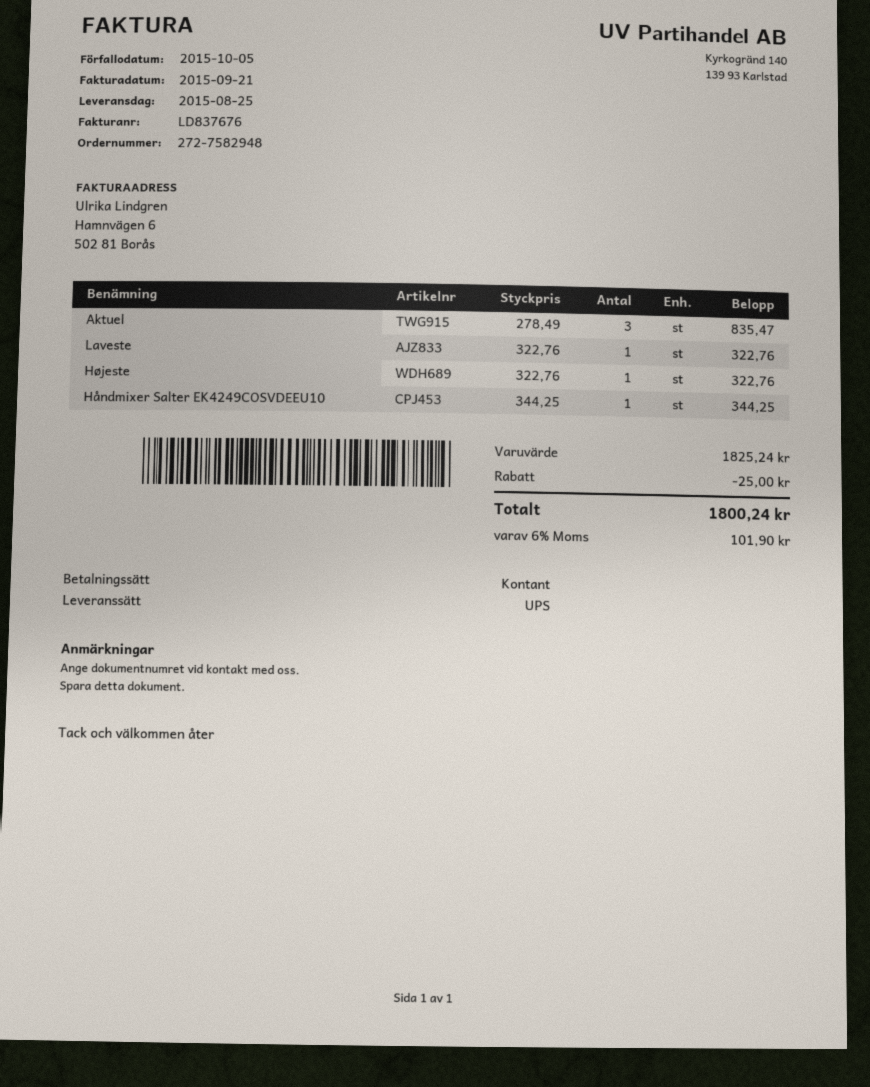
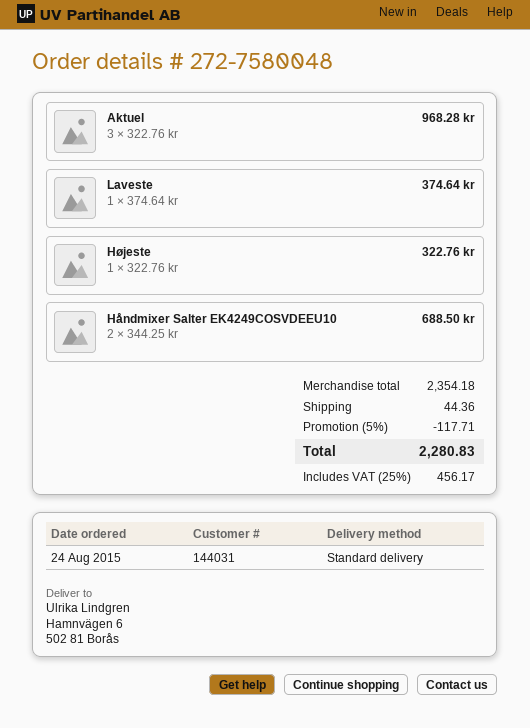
order number: 272-7582948 -> 272-7580048
shipping method: UPS -> standard
Aktuel: 3 x 278.49 = 835.47 -> 3 x 322.76 = 968.28
Laveste: 1 x 322.76 = 322.76 -> 1 x 374.64 = 374.64
Håndmixer Salter EK4249COSVDEEU10: 1 x 344.25 = 344.25 -> 2 x 344.25 = 688.50
subtotal: 1825.24 -> 2354.18
discount: 25.00 -> 117.71
shipping: none -> 44.36
tax: 6% = 101.90 -> 25% = 456.17
total: 1800.24 -> 2280.83

